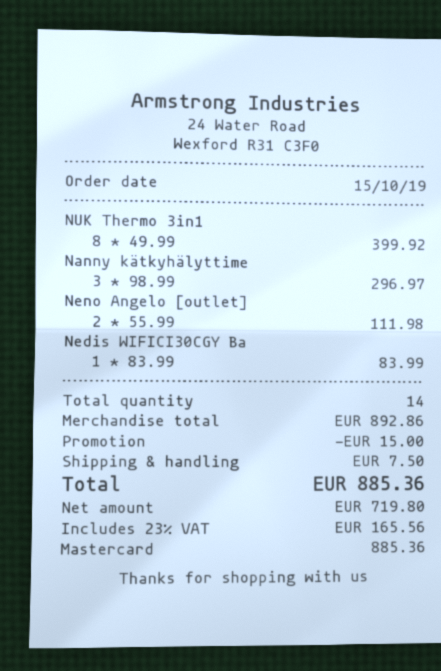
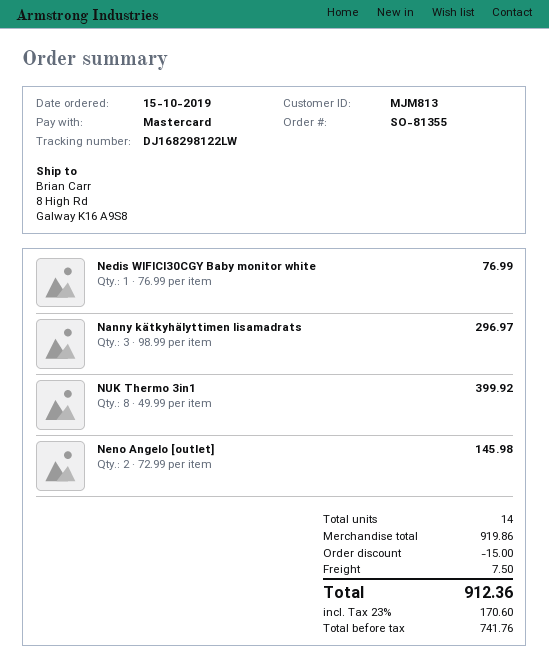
Neno Angelo [outlet]: 2 x 55.99 = 111.98 -> 2 x 72.99 = 145.98
Nedis WIFICI30CGY Ba: 1 x 83.99 = 83.99 -> 1 x 76.99 = 76.99
subtotal: 892.86 -> 919.86
net: 719.80 -> 741.76
tax: 23% = 165.56 -> 23% = 170.60
total: 885.36 -> 912.36

